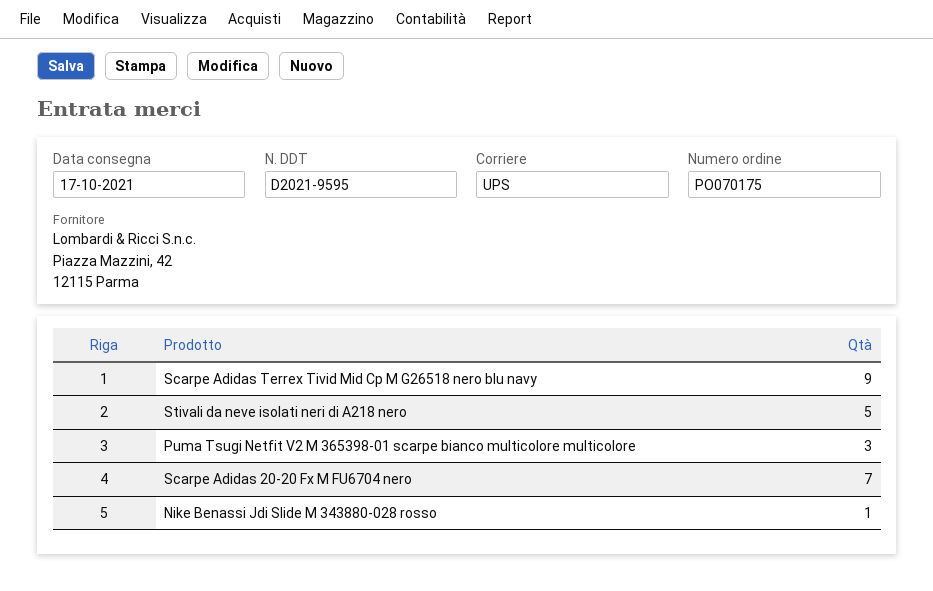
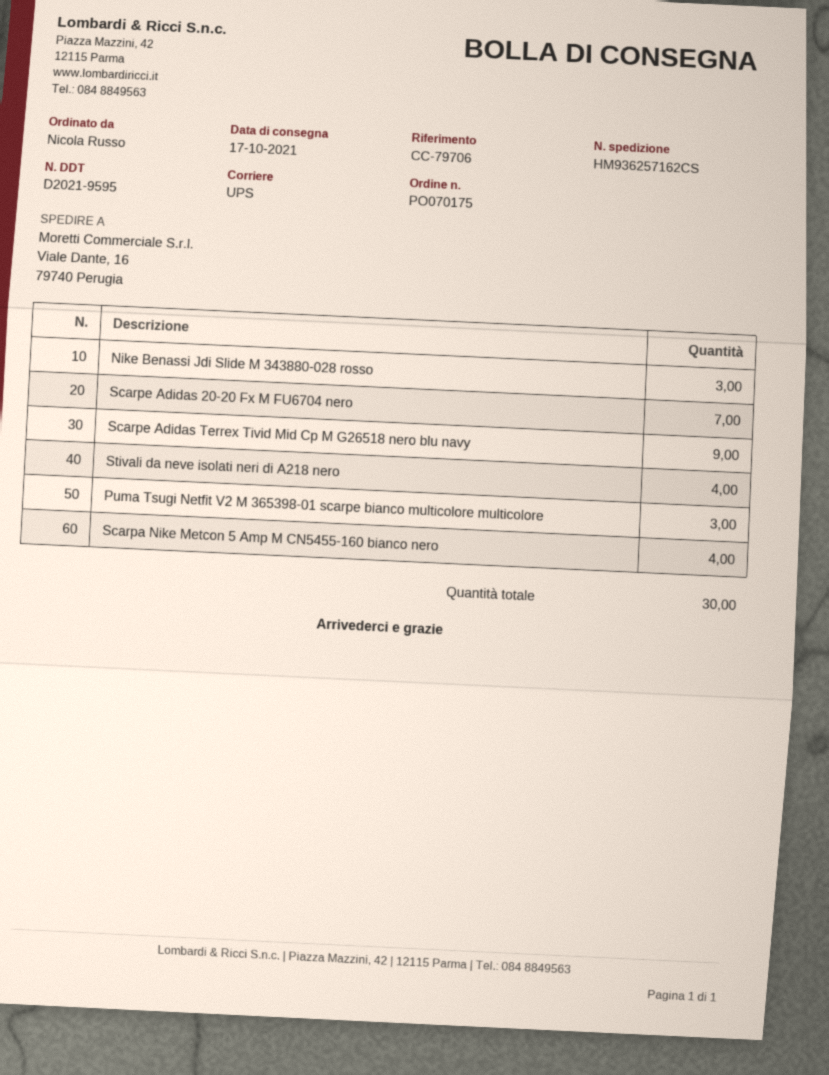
Stivali da neve isolati neri di A218 nero: 5 -> 4
Nike Benassi Jdi Slide M 343880-028 rosso: 1 -> 3
Scarpa Nike Metcon 5 Amp M CN5455-160 bianco nero: none -> 4

